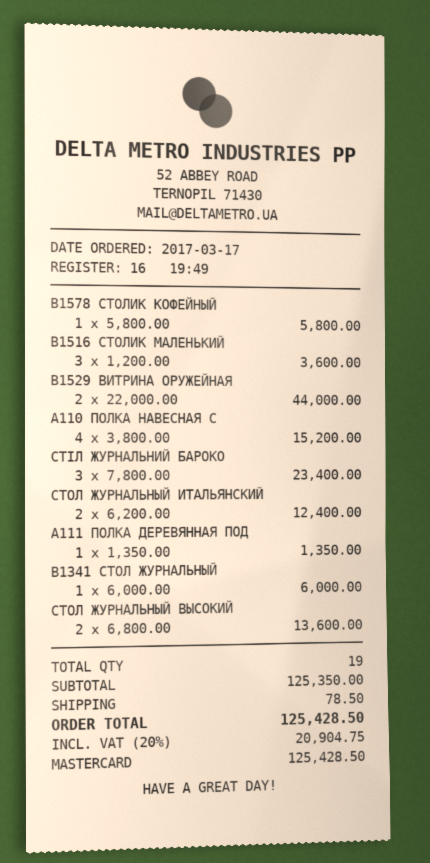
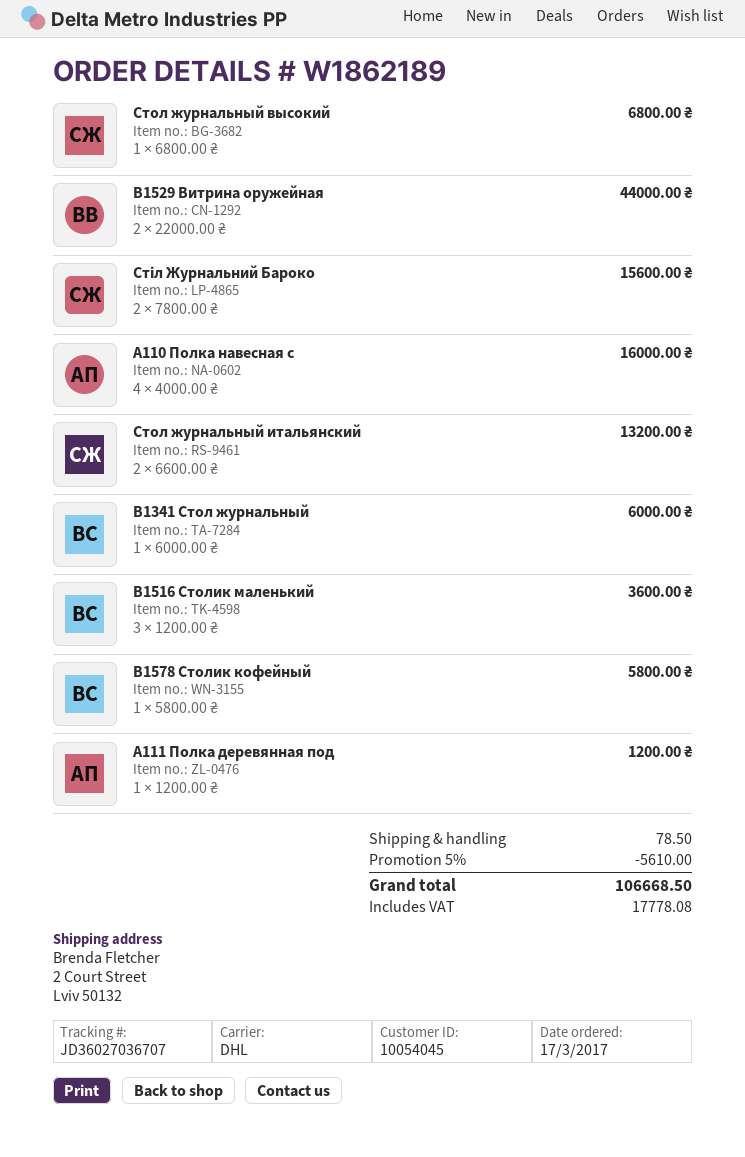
А110 ПОЛКА НАВЕСНАЯ С: 4 x 3800.00 = 15200.00 -> 4 x 4000.00 = 16000.00
СТІЛ ЖУРНАЛЬНИЙ БАРОКО: 3 x 7800.00 = 23400.00 -> 2 x 7800.00 = 15600.00
СТОЛ ЖУРНАЛЬНЫЙ ИТАЛЬЯНСКИЙ: 2 x 6200.00 = 12400.00 -> 2 x 6600.00 = 13200.00
А111 ПОЛКА ДЕРЕВЯННАЯ ПОД: 1 x 1350.00 = 1350.00 -> 1 x 1200.00 = 1200.00
СТОЛ ЖУРНАЛЬНЫЙ ВЫСОКИЙ: 2 x 6800.00 = 13600.00 -> 1 x 6800.00 = 6800.00
discount: none -> 5% = 5610.00
tax: 20904.75 -> 17778.08
total: 125428.50 -> 106668.50

